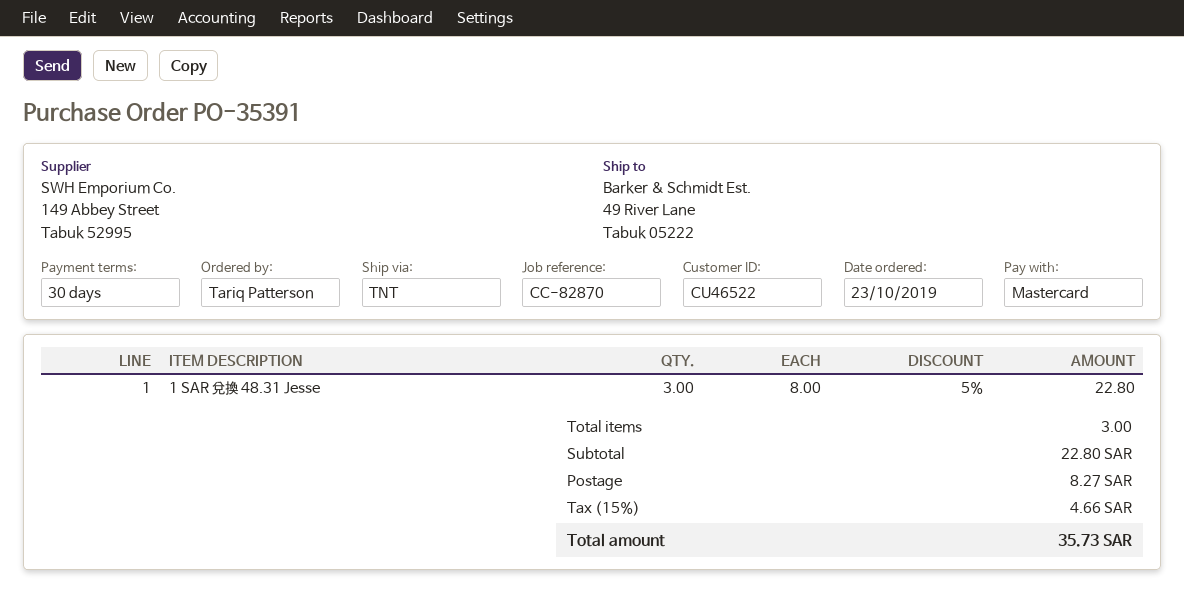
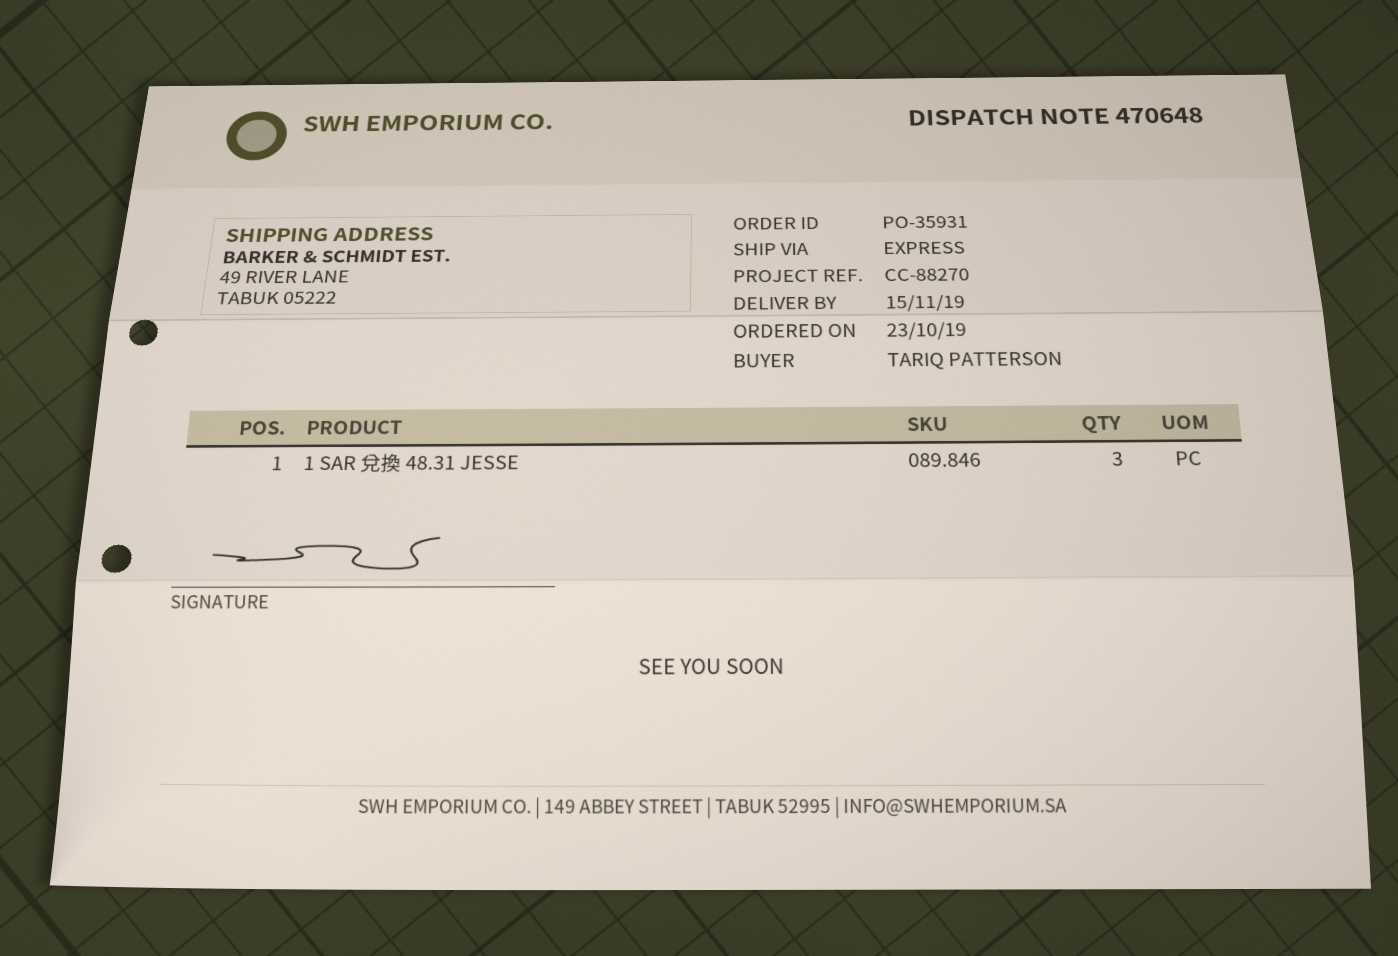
order number: PO-35391 -> PO-35931
reference: CC-82870 -> CC-88270
shipping method: TNT -> express

